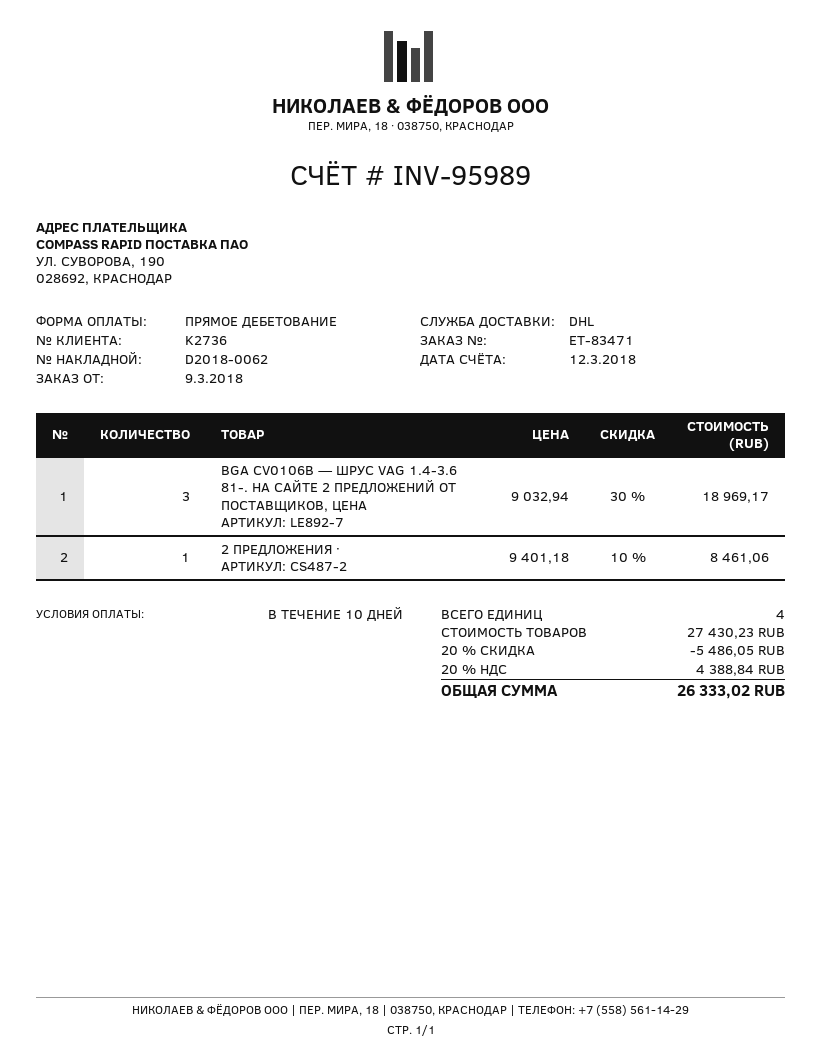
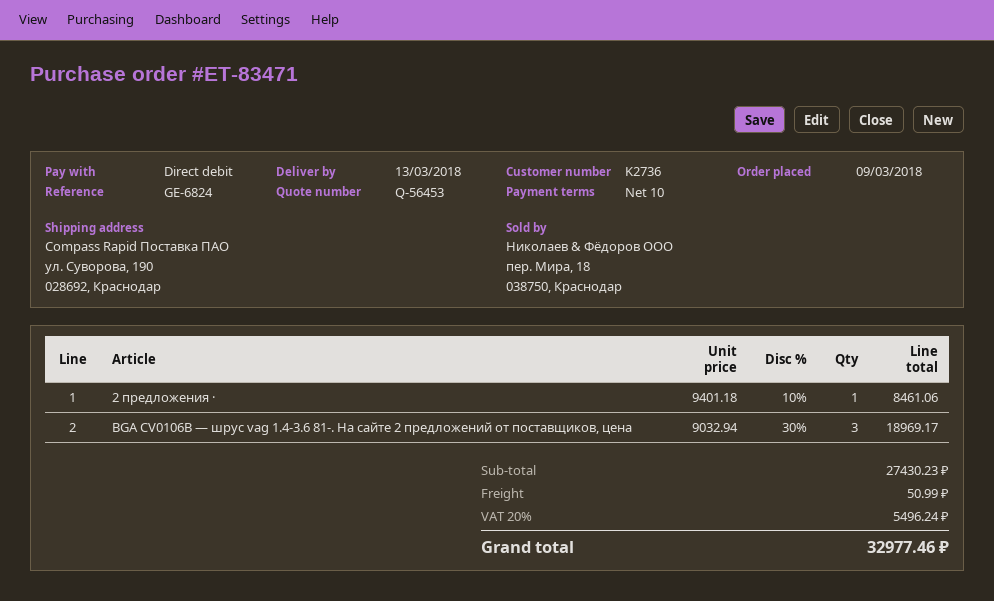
discount: 20% = 5486.05 -> none
shipping: none -> 50.99
tax: 20% = 4388.84 -> 20% = 5496.24
total: 26333.02 -> 32977.46

